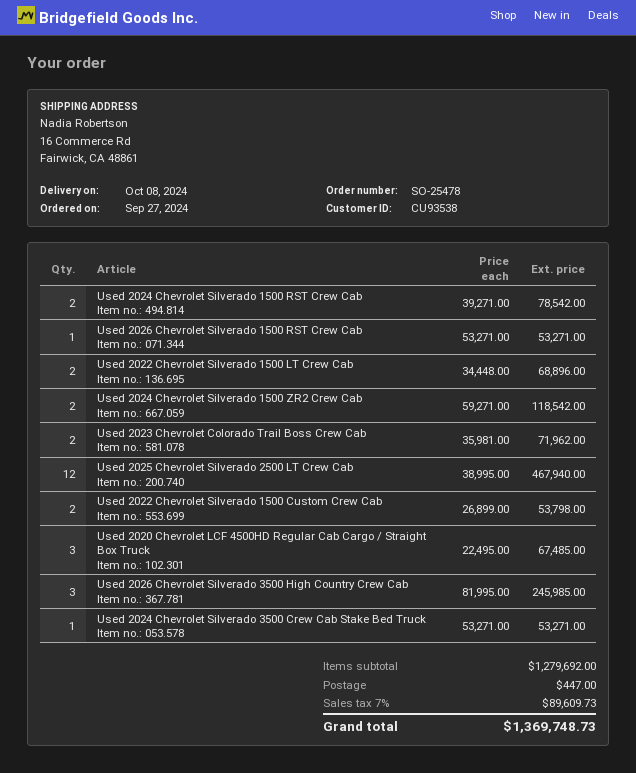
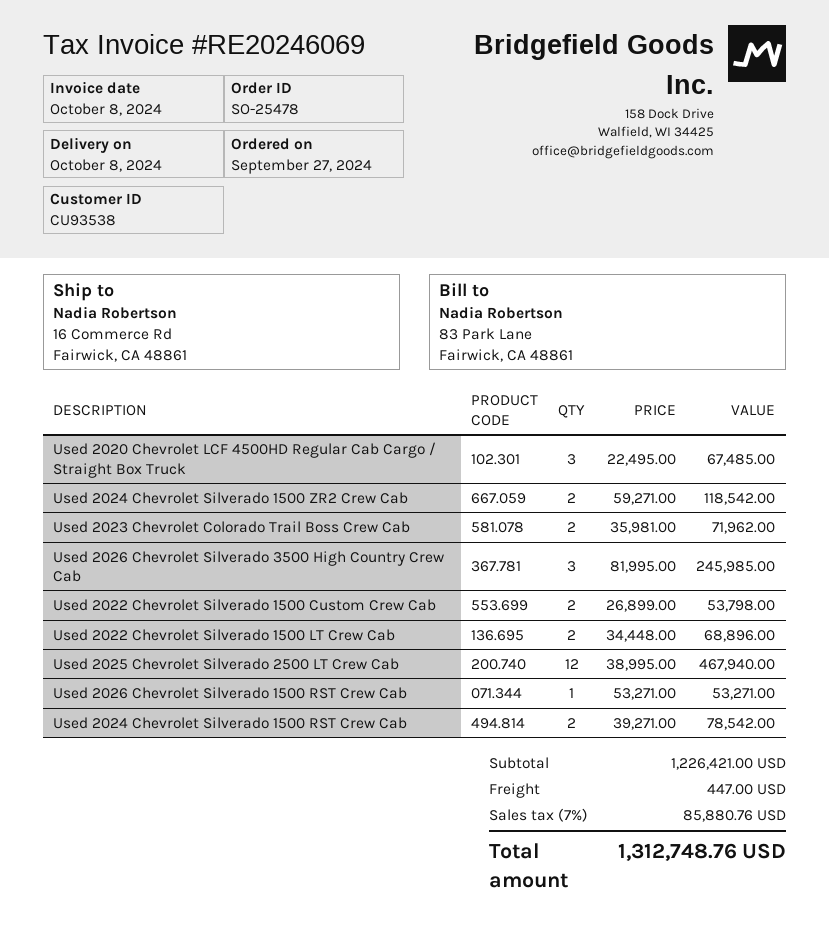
Used 2024 Chevrolet Silverado 3500 Crew Cab Stake Bed Truck: 1 x 53271.00 = 53271.00 -> none
subtotal: 1279692.00 -> 1226421.00
tax: 7% = 89609.73 -> 7% = 85880.76
total: 1369748.73 -> 1312748.76

